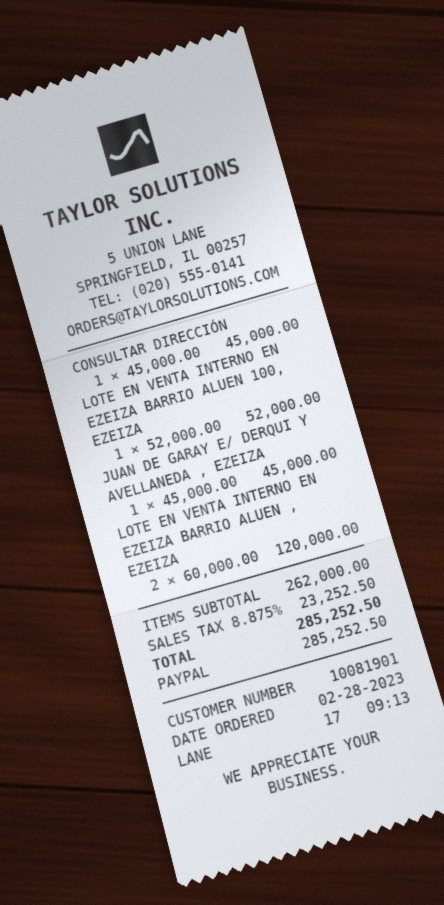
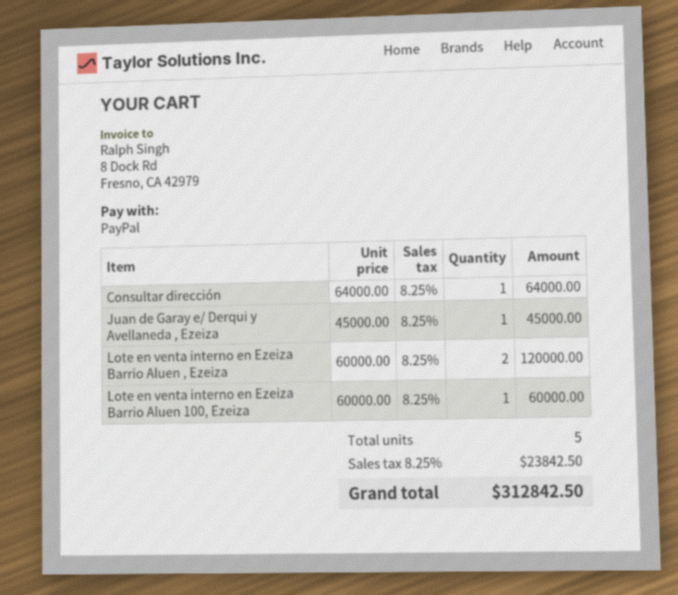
CONSULTAR DIRECCIÓN: 1 x 45000.00 = 45000.00 -> 1 x 64000.00 = 64000.00
LOTE EN VENTA INTERNO EN EZEIZA BARRIO ALUEN 100, EZEIZA: 1 x 52000.00 = 52000.00 -> 1 x 60000.00 = 60000.00
tax: 8.875% = 23252.50 -> 8.25% = 23842.50
total: 285252.50 -> 312842.50

